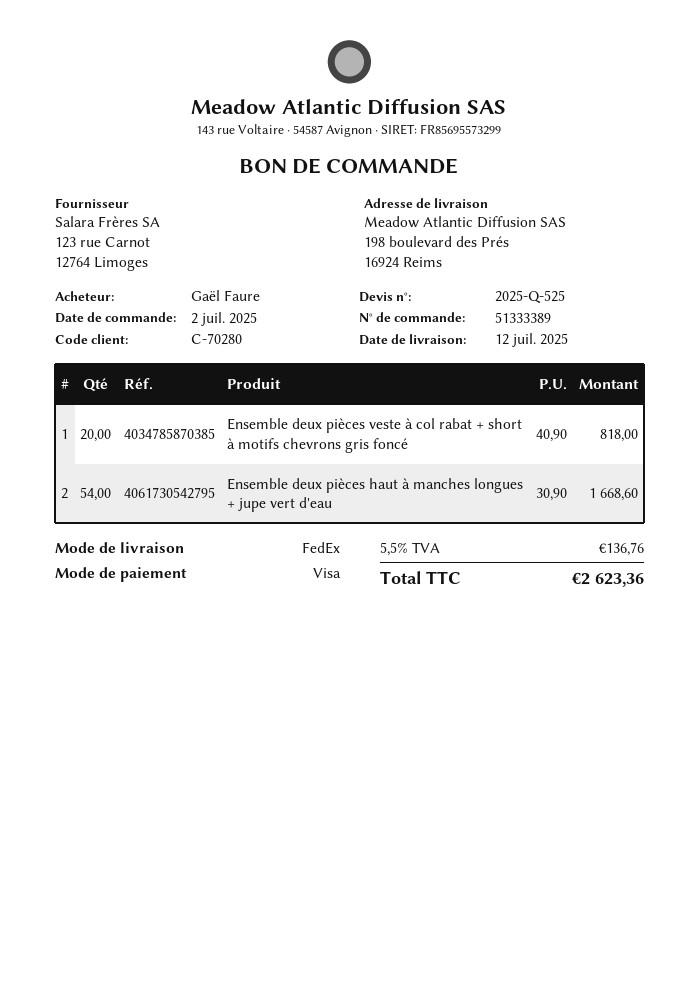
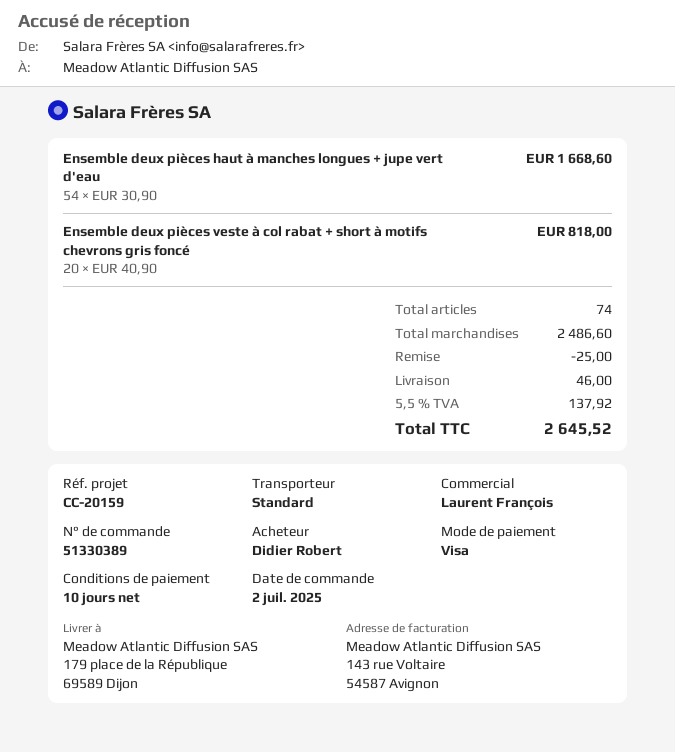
order number: 51333389 -> 51330389
ordered by: Gaël Faure -> Didier Robert
shipping method: FedEx -> standard
ship to: 198 boulevard des Prés, 16924 Reims -> 179 place de la République, 69589 Dijon
discount: none -> 25.00
shipping: none -> 46.00
tax: 5.5% = 136.76 -> 5.5% = 137.92
total: 2623.36 -> 2645.52

